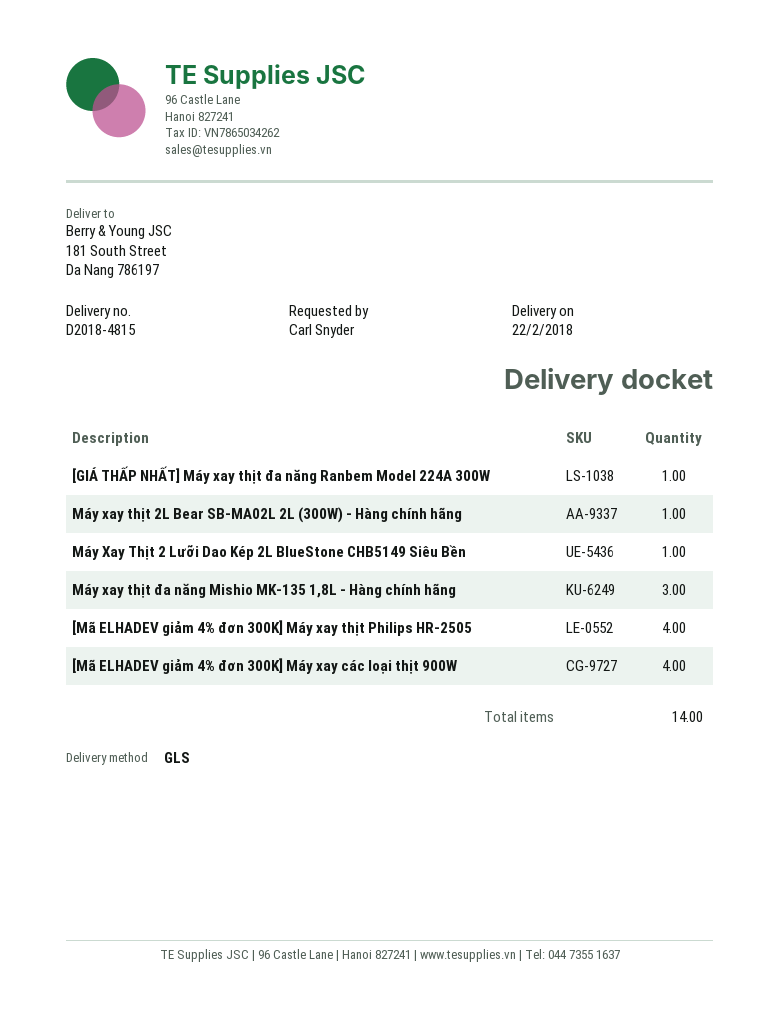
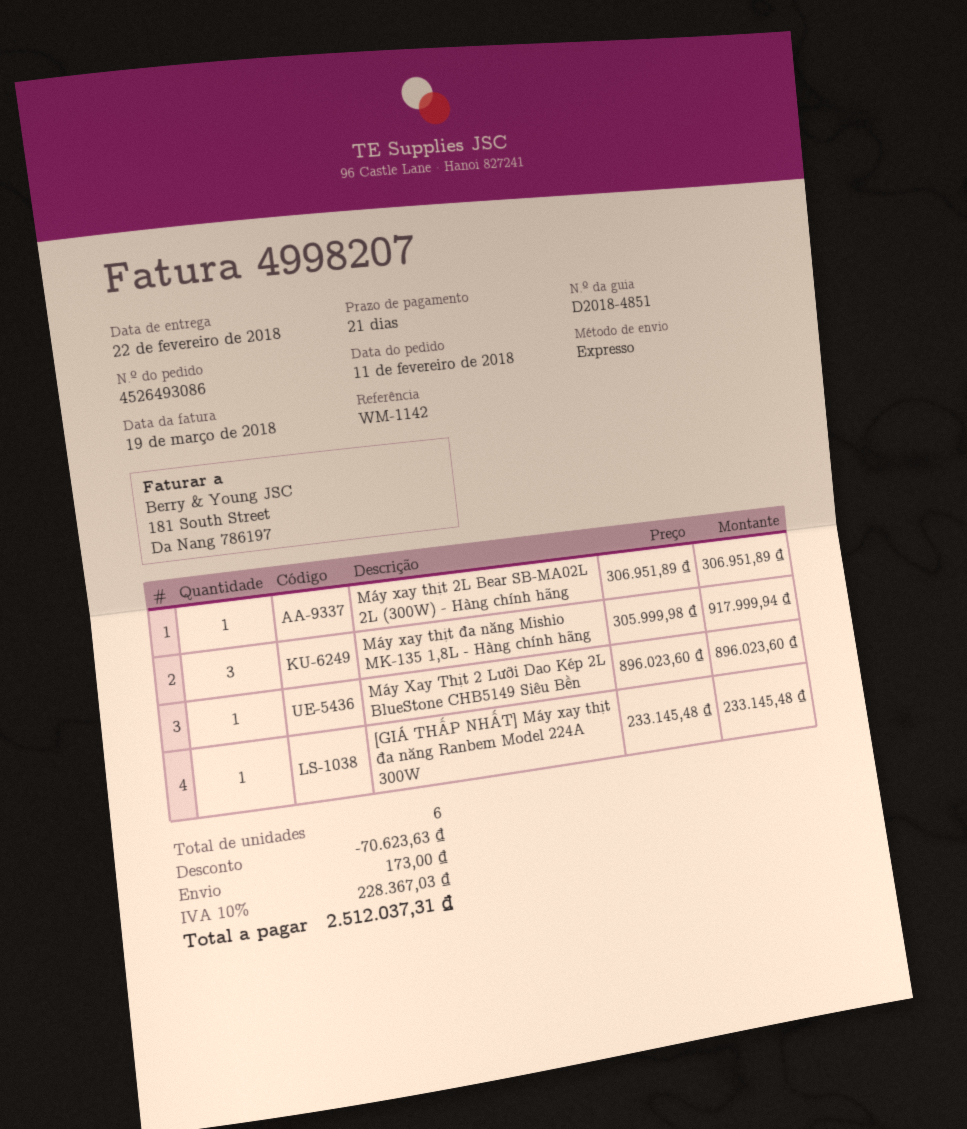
delivery note number: D2018-4815 -> D2018-4851
shipping method: GLS -> express
[Mã ELHADEV giảm 4% đơn 300K] Máy xay thịt Philips HR-2505: 4 -> none
[Mã ELHADEV giảm 4% đơn 300K] Máy xay các loại thịt 900W: 4 -> none
total quantity: 14 -> 6

